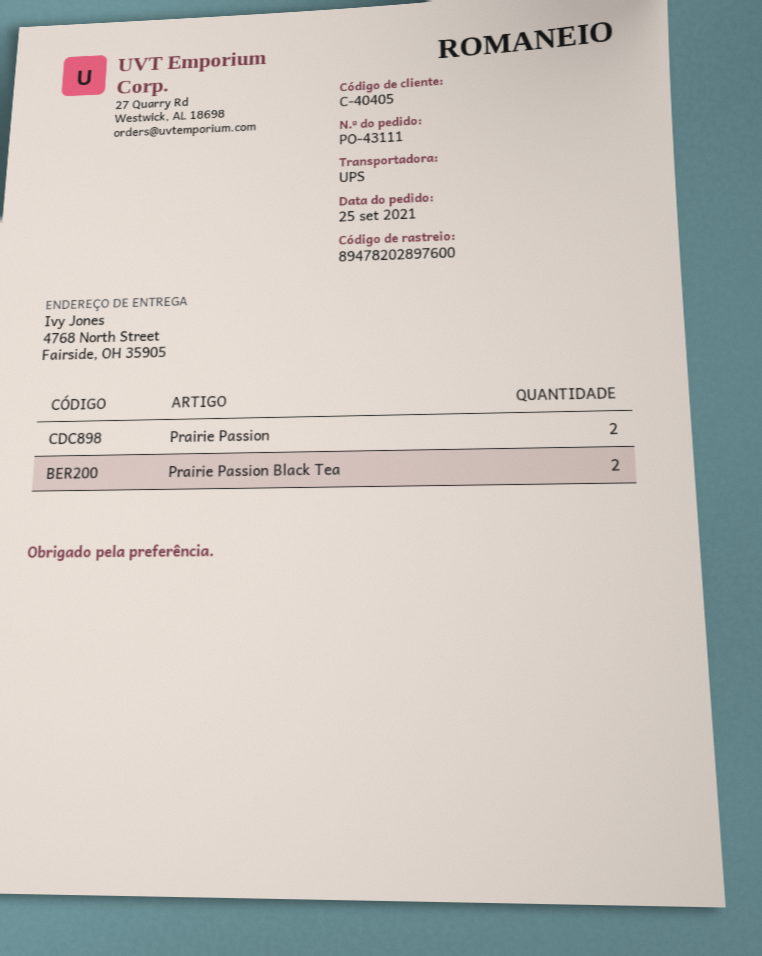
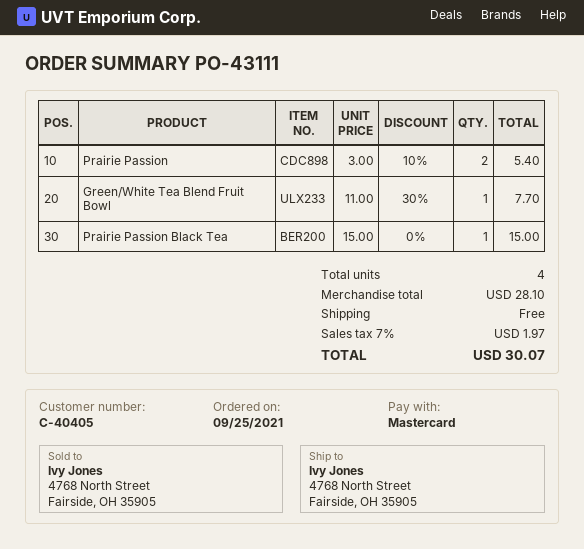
Prairie Passion Black Tea: 2 -> 1
Green/White Tea Blend Fruit Bowl: none -> 1

